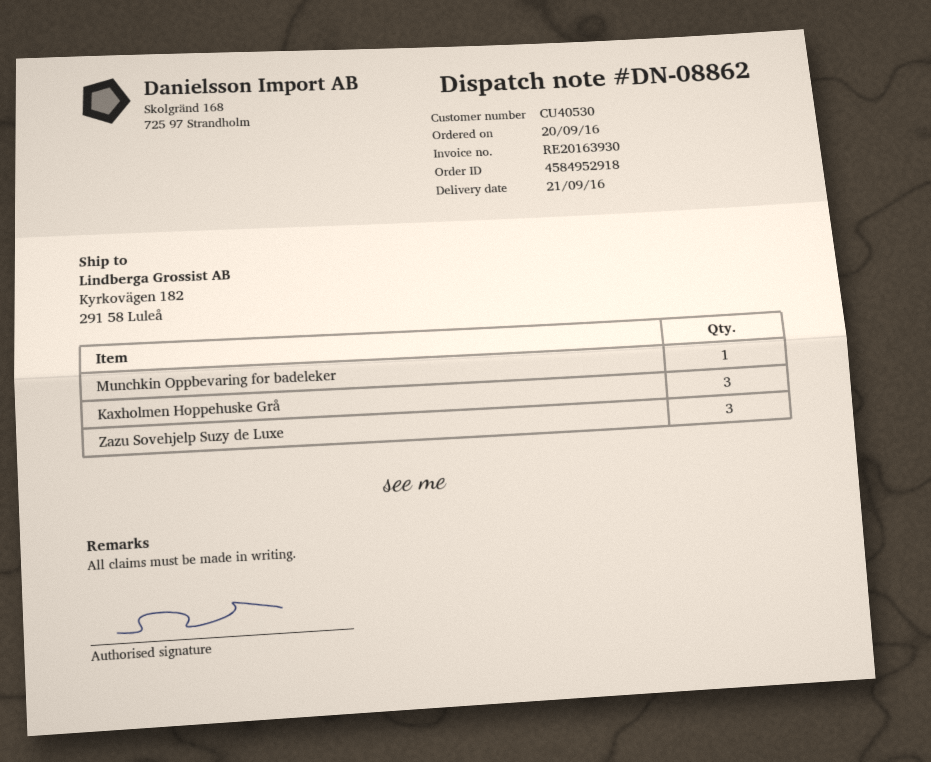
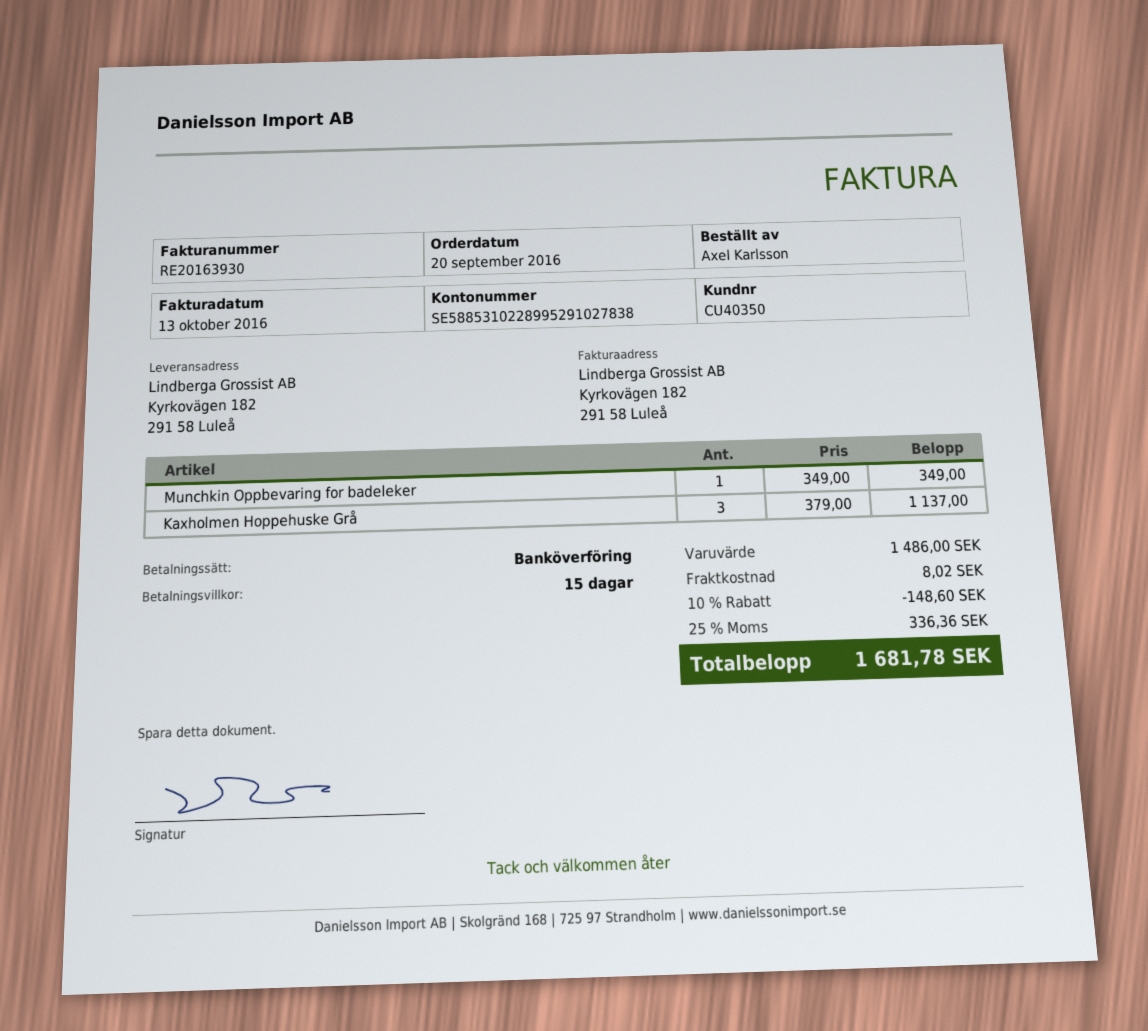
customer number: CU40530 -> CU40350
Zazu Sovehjelp Suzy de Luxe: 3 -> none

